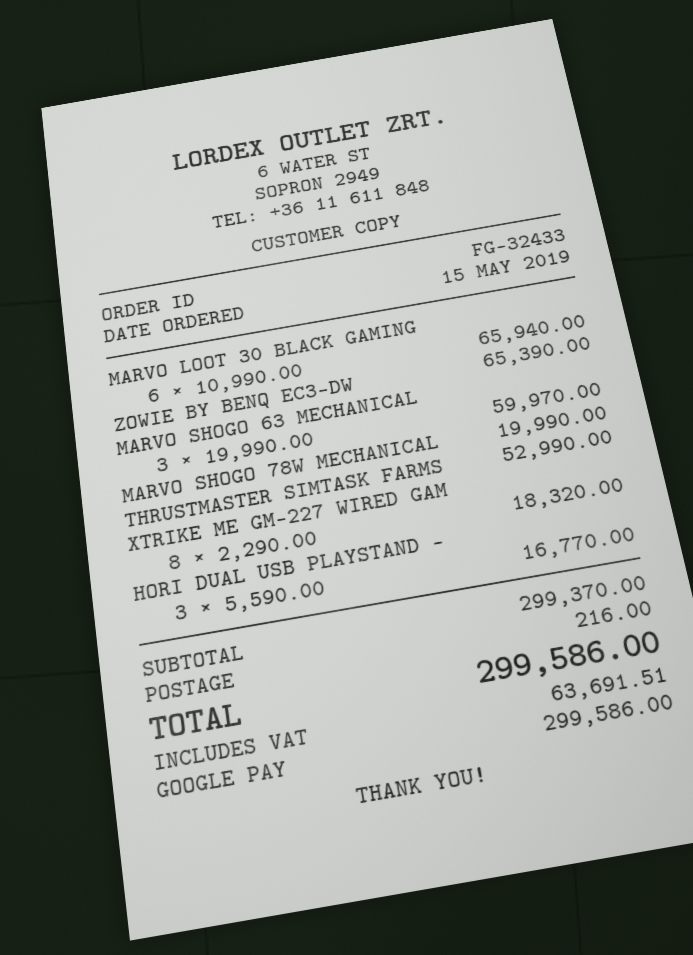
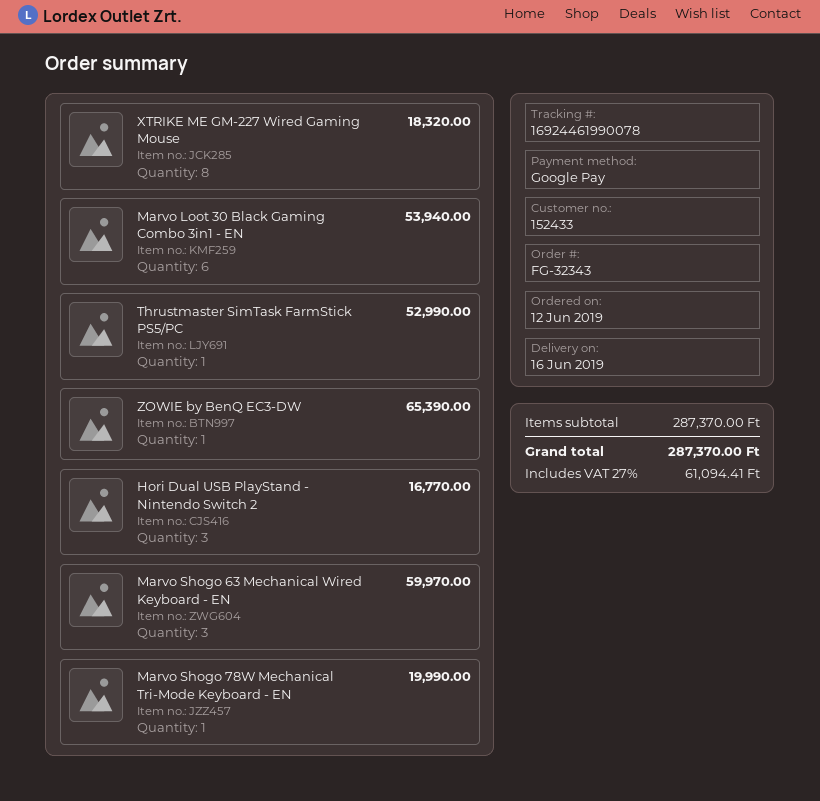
order number: FG-32433 -> FG-32343
order date: 2019-05-15 -> 2019-06-12
MARVO LOOT 30 BLACK GAMING: 6 for 65940.00 -> 6 for 53940.00
subtotal: 299370.00 -> 287370.00
shipping: 216.00 -> none
tax: 63691.51 -> 61094.41
total: 299586.00 -> 287370.00

